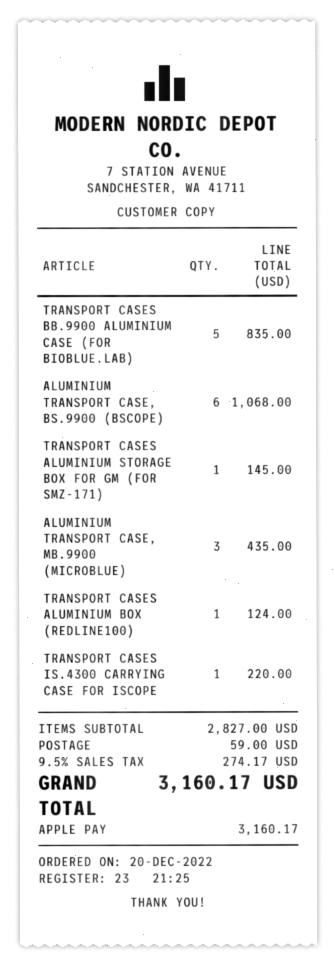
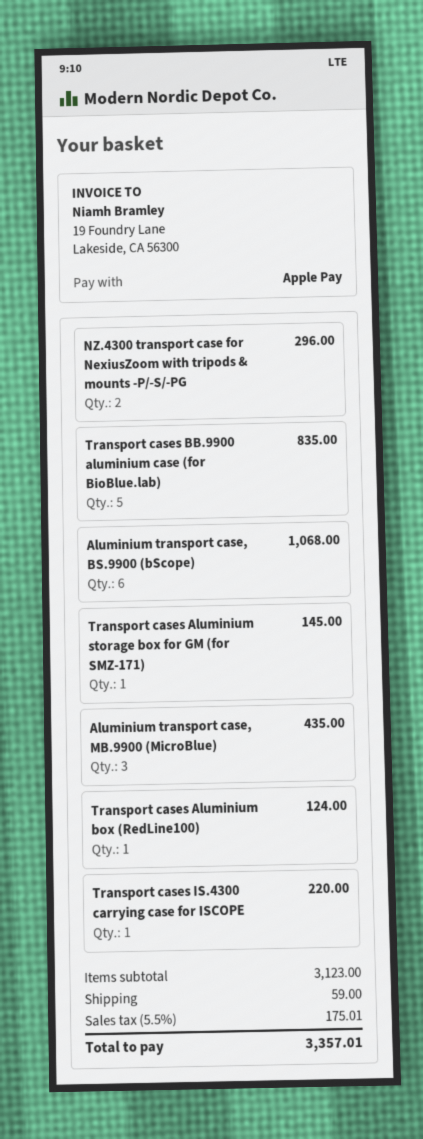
NZ.4300 transport case for NexiusZoom with tripods & mounts -P/-S/-PG: none -> 2 for 296.00
subtotal: 2827.00 -> 3123.00
tax: 9.5% = 274.17 -> 5.5% = 175.01
total: 3160.17 -> 3357.01

